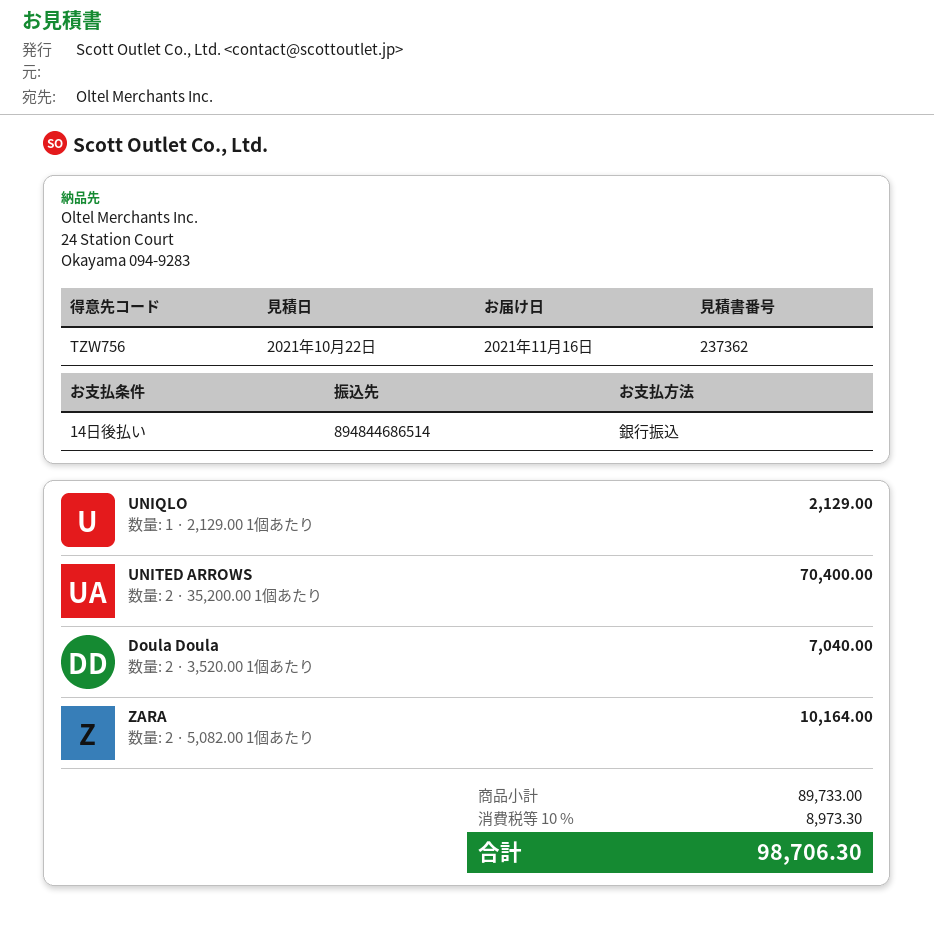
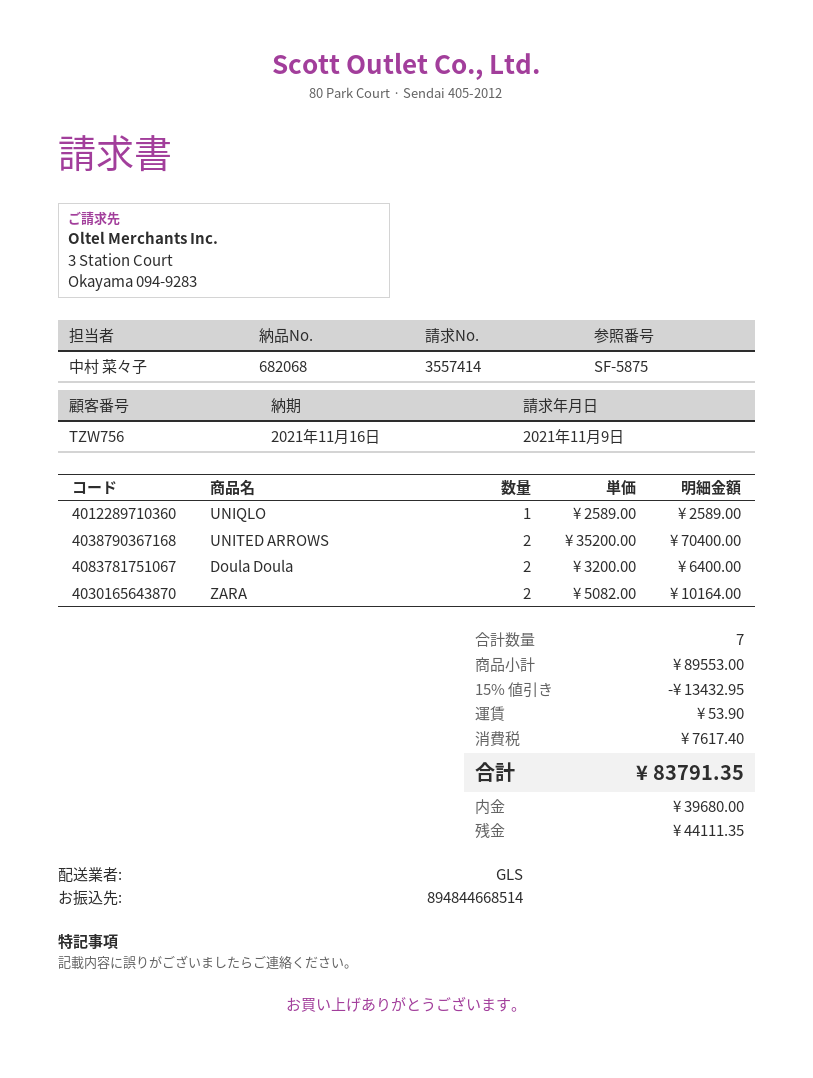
bank account: 894844686514 -> 894844668514
UNIQLO: 1 x 2129.00 = 2129.00 -> 1 x 2589.00 = 2589.00
Doula Doula: 2 x 3520.00 = 7040.00 -> 2 x 3200.00 = 6400.00
subtotal: 89733.00 -> 89553.00
discount: none -> 15% = 13432.95
shipping: none -> 53.90
tax: 8973.30 -> 7617.40
total: 98706.30 -> 83791.35

